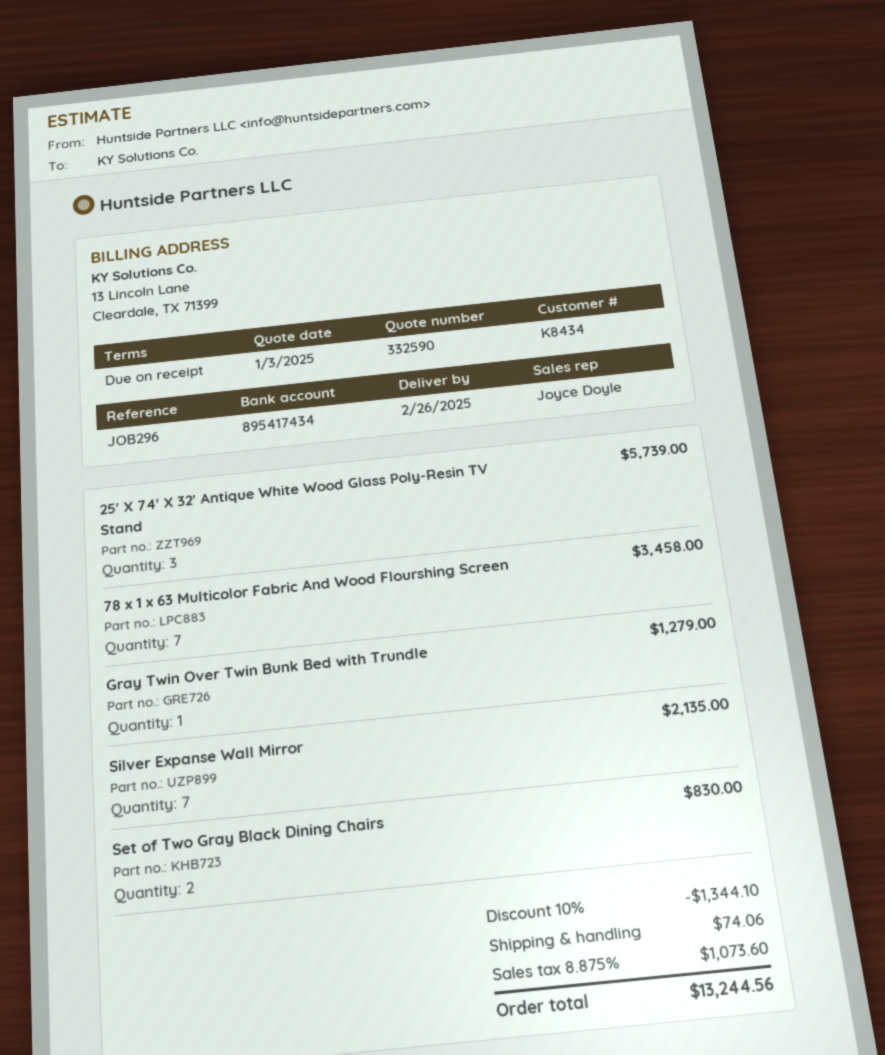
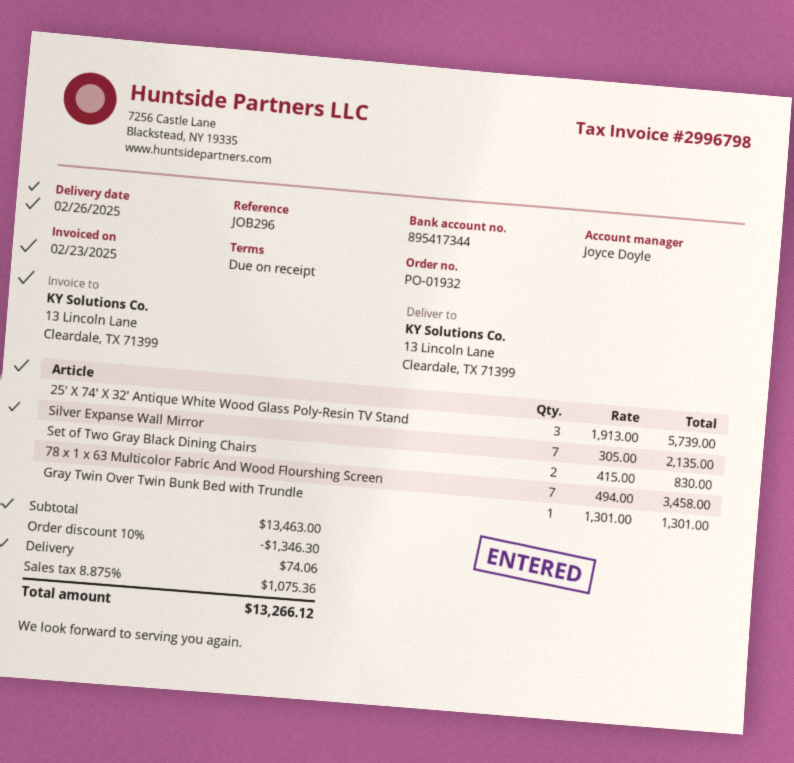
bank account: 895417434 -> 895417344
Gray Twin Over Twin Bunk Bed with Trundle: 1 for 1279.00 -> 1 for 1301.00
discount: 10% = 1344.10 -> 10% = 1346.30
tax: 8.875% = 1073.60 -> 8.875% = 1075.36
total: 13244.56 -> 13266.12

